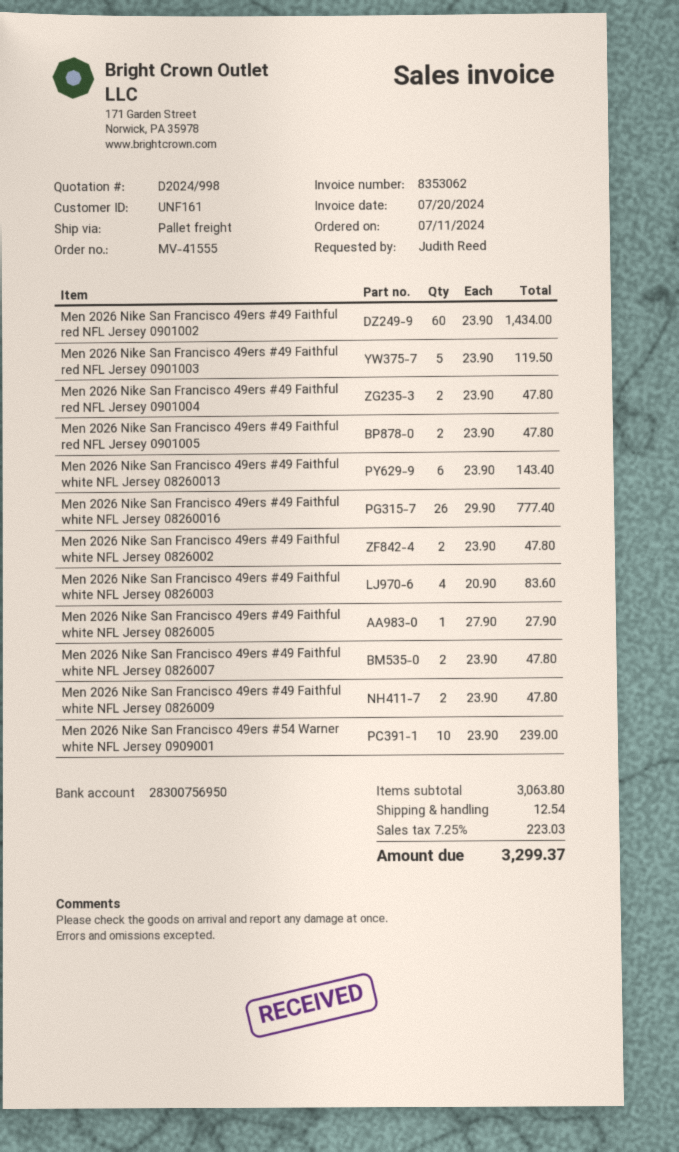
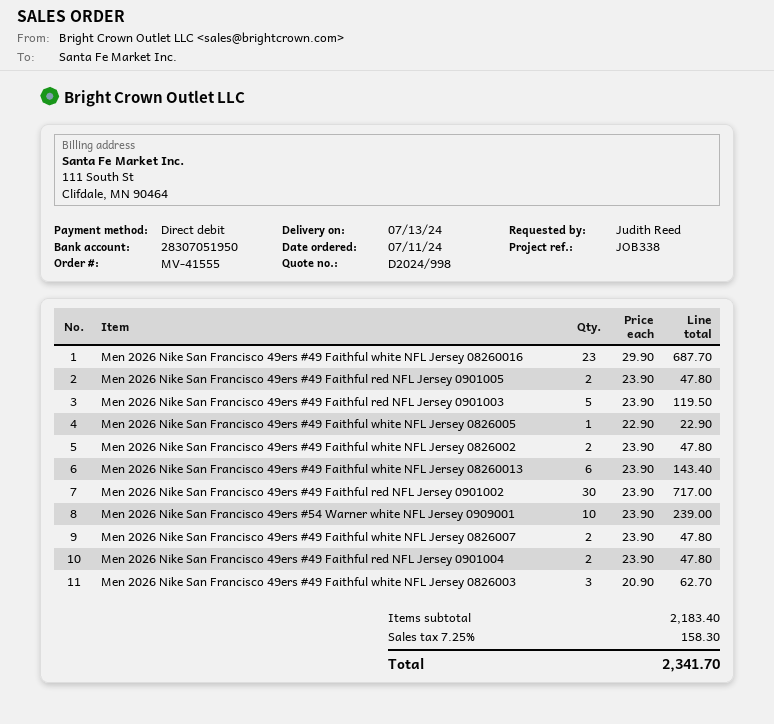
bank account: 28300756950 -> 28307051950
Men 2026 Nike San Francisco 49ers #49 Faithful red NFL Jersey 0901002: 60 x 23.90 = 1434.00 -> 30 x 23.90 = 717.00
Men 2026 Nike San Francisco 49ers #49 Faithful white NFL Jersey 08260016: 26 x 29.90 = 777.40 -> 23 x 29.90 = 687.70
Men 2026 Nike San Francisco 49ers #49 Faithful white NFL Jersey 0826003: 4 x 20.90 = 83.60 -> 3 x 20.90 = 62.70
Men 2026 Nike San Francisco 49ers #49 Faithful white NFL Jersey 0826005: 1 x 27.90 = 27.90 -> 1 x 22.90 = 22.90
Men 2026 Nike San Francisco 49ers #49 Faithful white NFL Jersey 0826009: 2 x 23.90 = 47.80 -> none
subtotal: 3063.80 -> 2183.40
shipping: 12.54 -> none
tax: 7.25% = 223.03 -> 7.25% = 158.30
total: 3299.37 -> 2341.70

